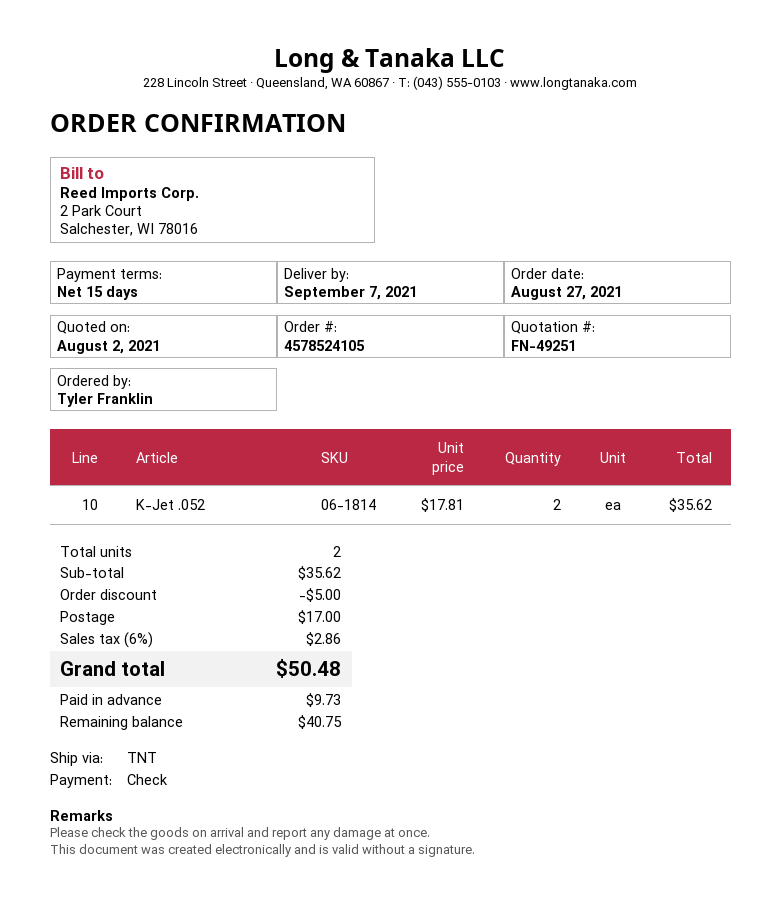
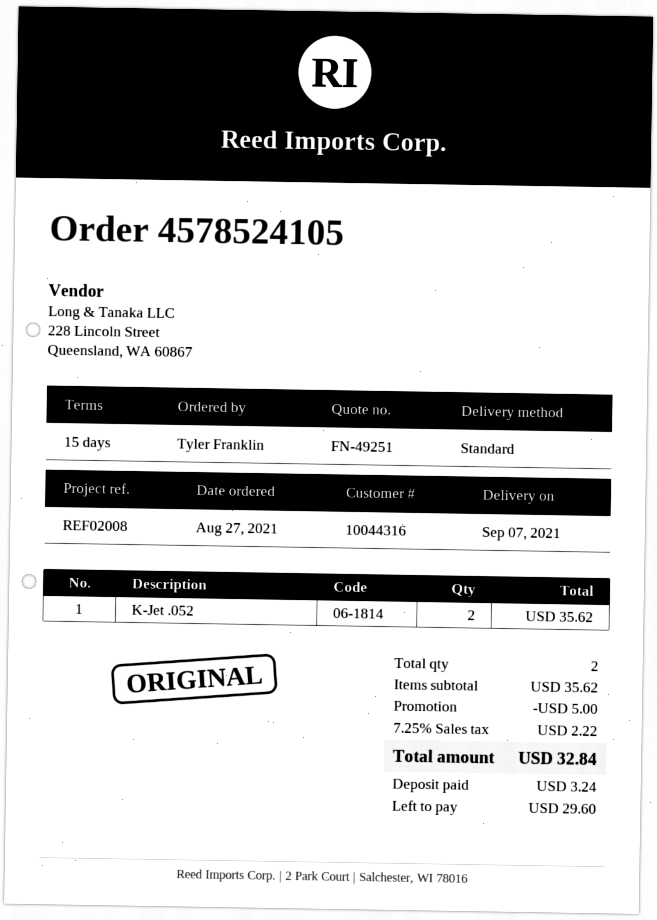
shipping method: TNT -> standard
shipping: 17.00 -> none
tax: 6% = 2.86 -> 7.25% = 2.22
total: 50.48 -> 32.84
deposit: 9.73 -> 3.24
balance: 40.75 -> 29.60

